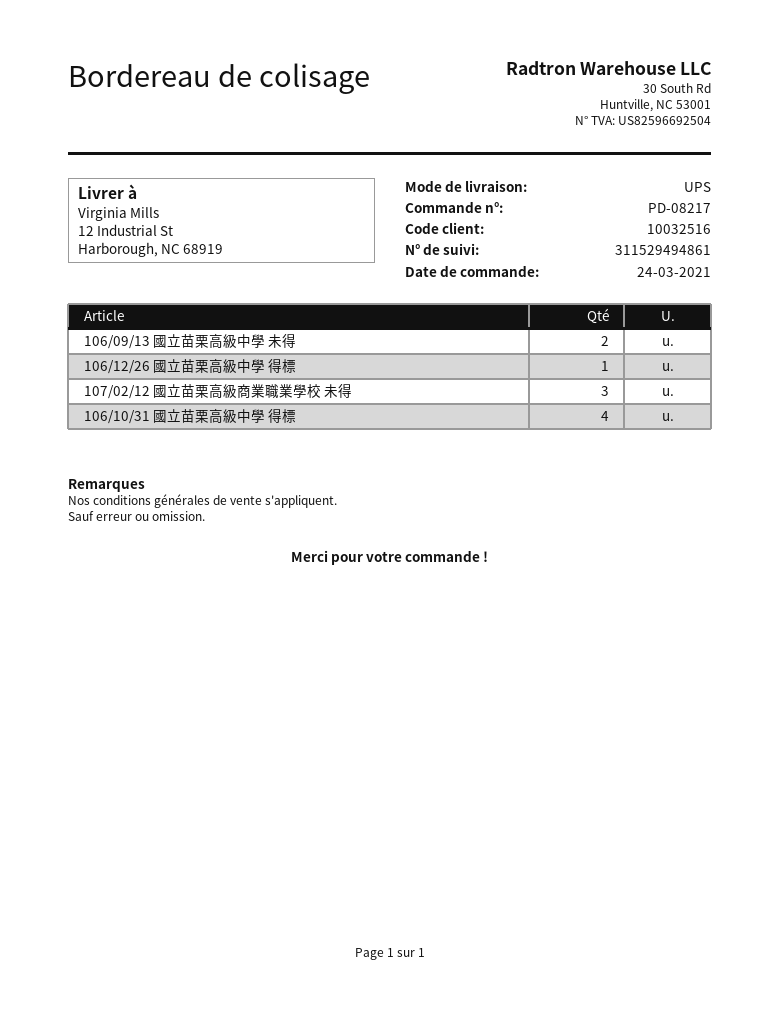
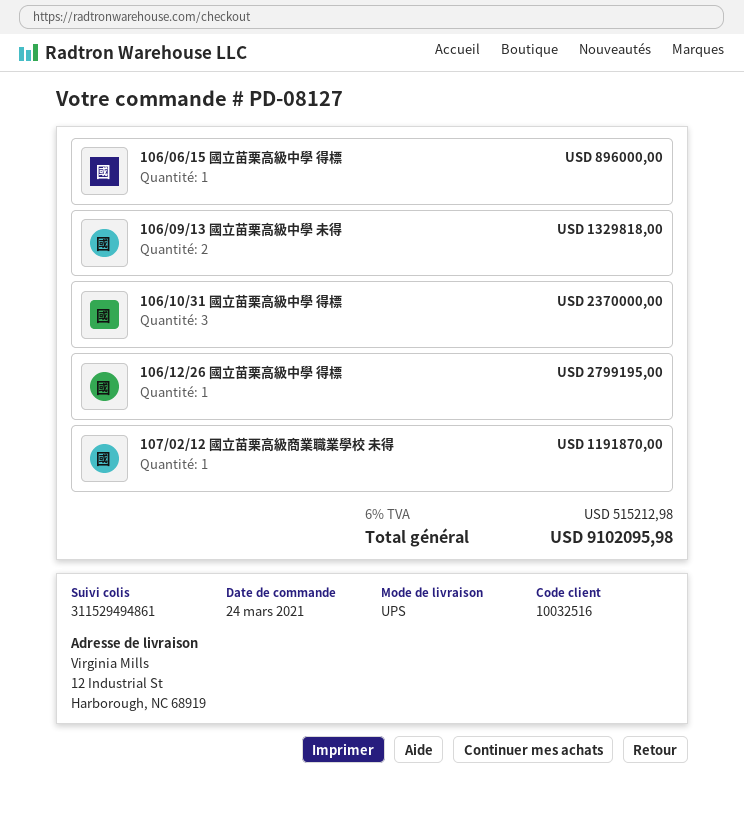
order number: PD-08217 -> PD-08127
107/02/12 國立苗栗高級商業職業學校 未得: 3 -> 1
106/10/31 國立苗栗高級中學 得標: 4 -> 3
106/06/15 國立苗栗高級中學 得標: none -> 1

